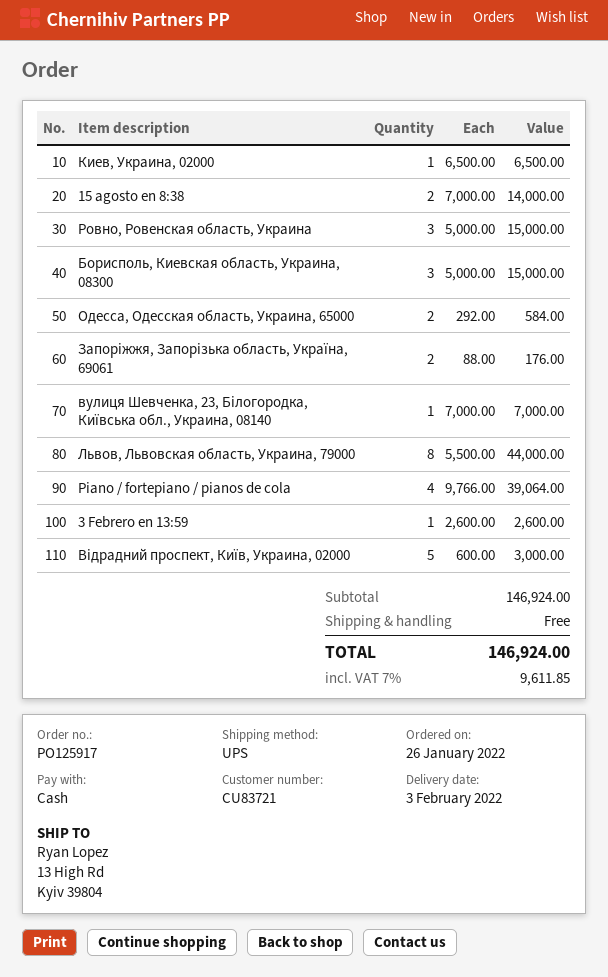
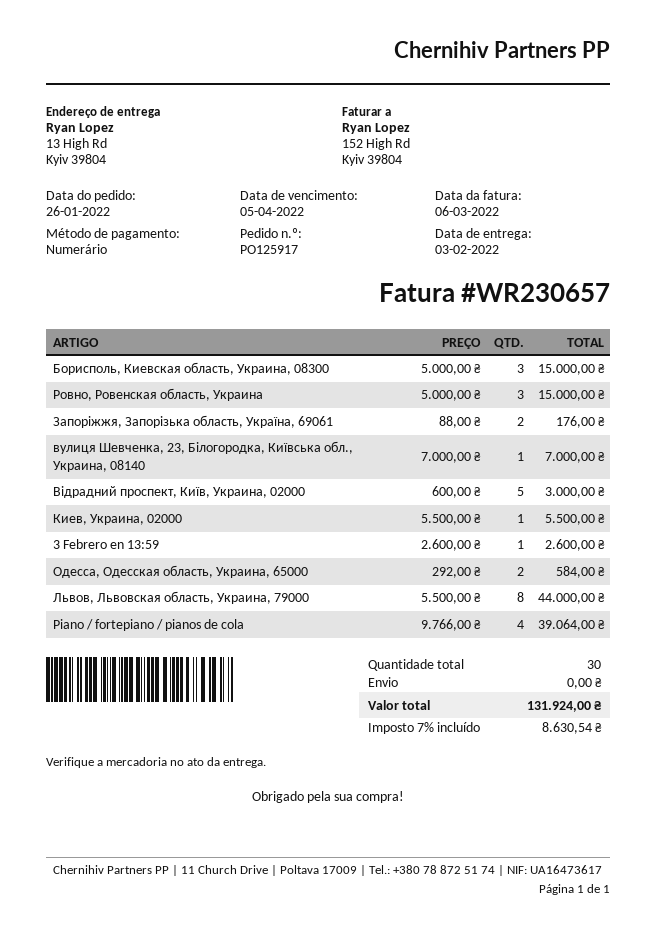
Киев, Украина, 02000: 1 x 6500.00 = 6500.00 -> 1 x 5500.00 = 5500.00
15 agosto en 8:38: 2 x 7000.00 = 14000.00 -> none
tax: 7% = 9611.85 -> 7% = 8630.54
total: 146924.00 -> 131924.00

